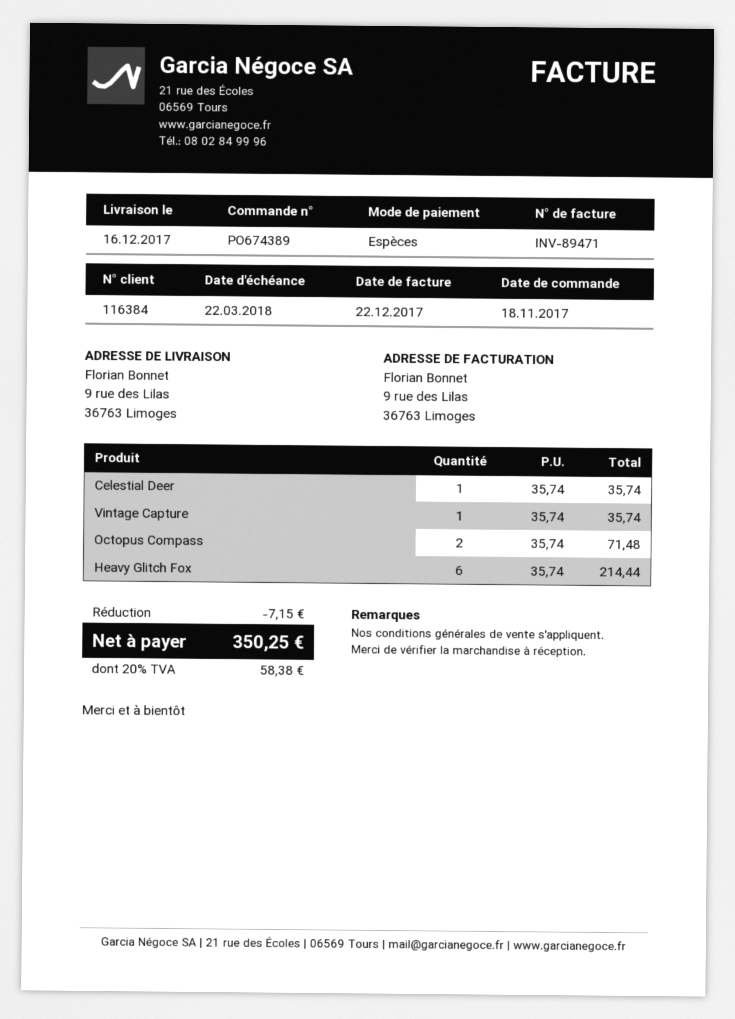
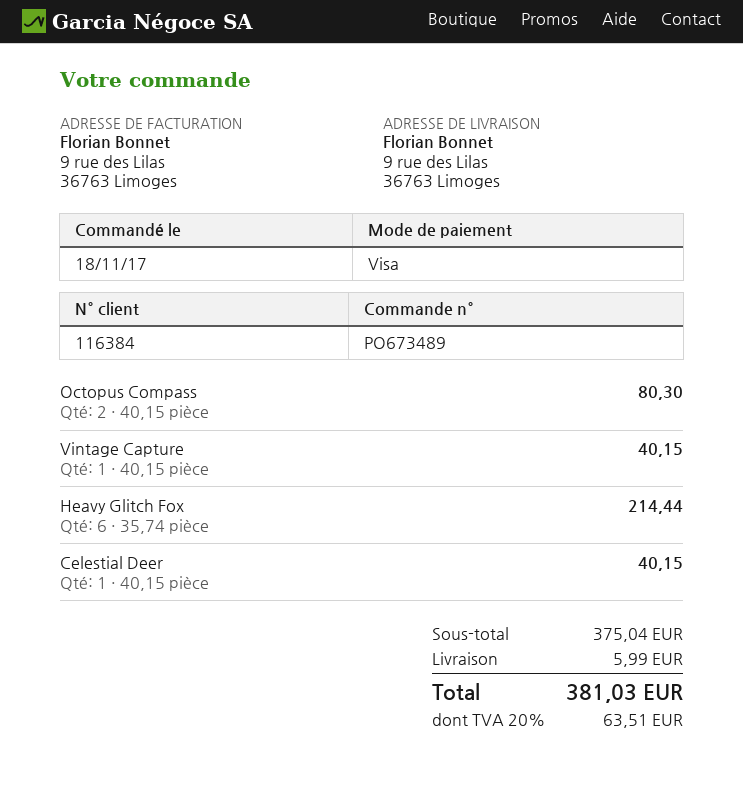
order number: PO674389 -> PO673489
payment method: cash -> Visa
Celestial Deer: 1 x 35.74 = 35.74 -> 1 x 40.15 = 40.15
Vintage Capture: 1 x 35.74 = 35.74 -> 1 x 40.15 = 40.15
Octopus Compass: 2 x 35.74 = 71.48 -> 2 x 40.15 = 80.30
discount: 7.15 -> none
shipping: none -> 5.99
tax: 20% = 58.38 -> 20% = 63.51
total: 350.25 -> 381.03

